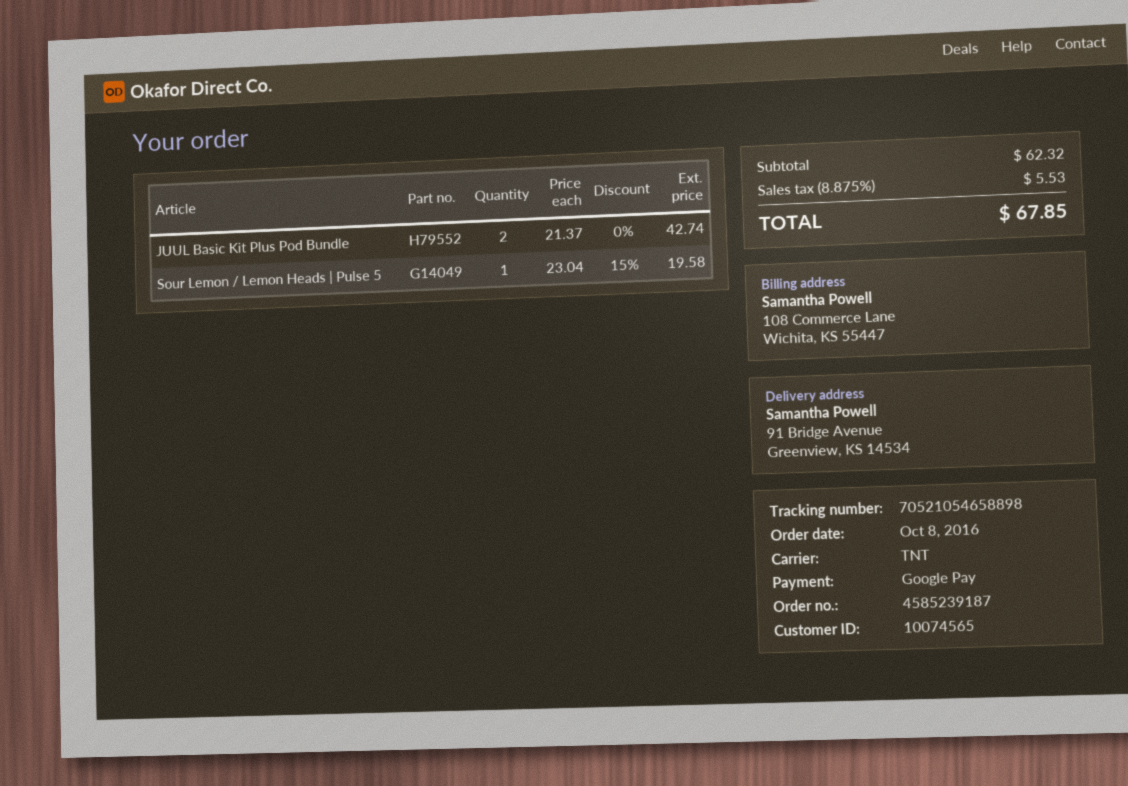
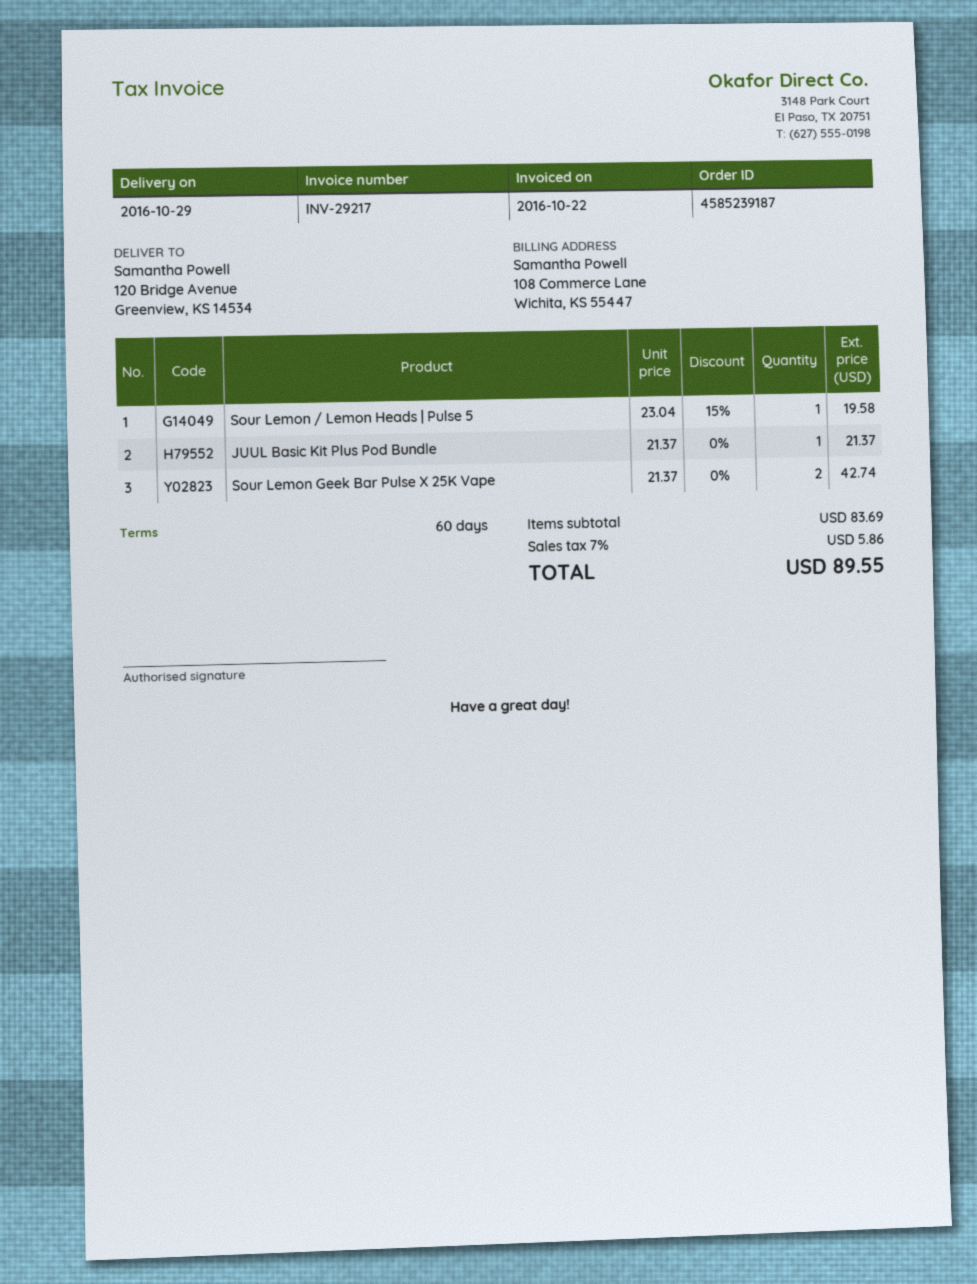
ship to: 91 Bridge Avenue, Greenview, KS 14534 -> 120 Bridge Avenue, Greenview, KS 14534
JUUL Basic Kit Plus Pod Bundle: 2 x 21.37 = 42.74 -> 1 x 21.37 = 21.37
Sour Lemon Geek Bar Pulse X 25K Vape: none -> 2 x 21.37 = 42.74
subtotal: 62.32 -> 83.69
tax: 8.875% = 5.53 -> 7% = 5.86
total: 67.85 -> 89.55

